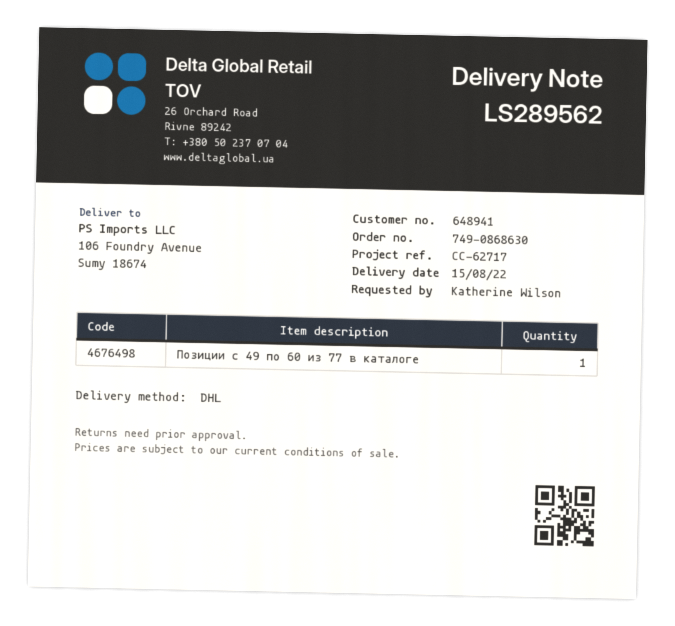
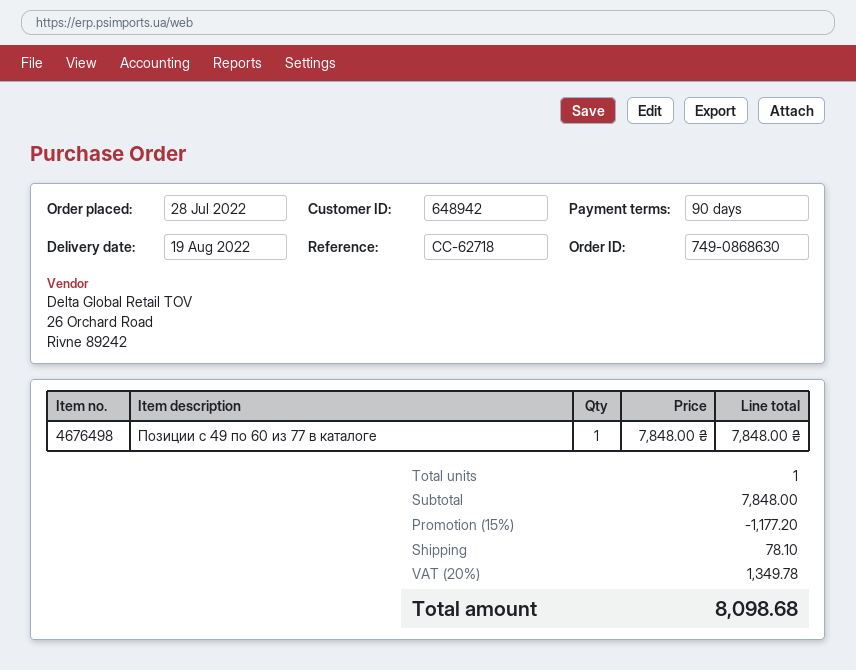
delivery date: 2022-08-15 -> 2022-08-19
customer number: 648941 -> 648942
reference: CC-62717 -> CC-62718

